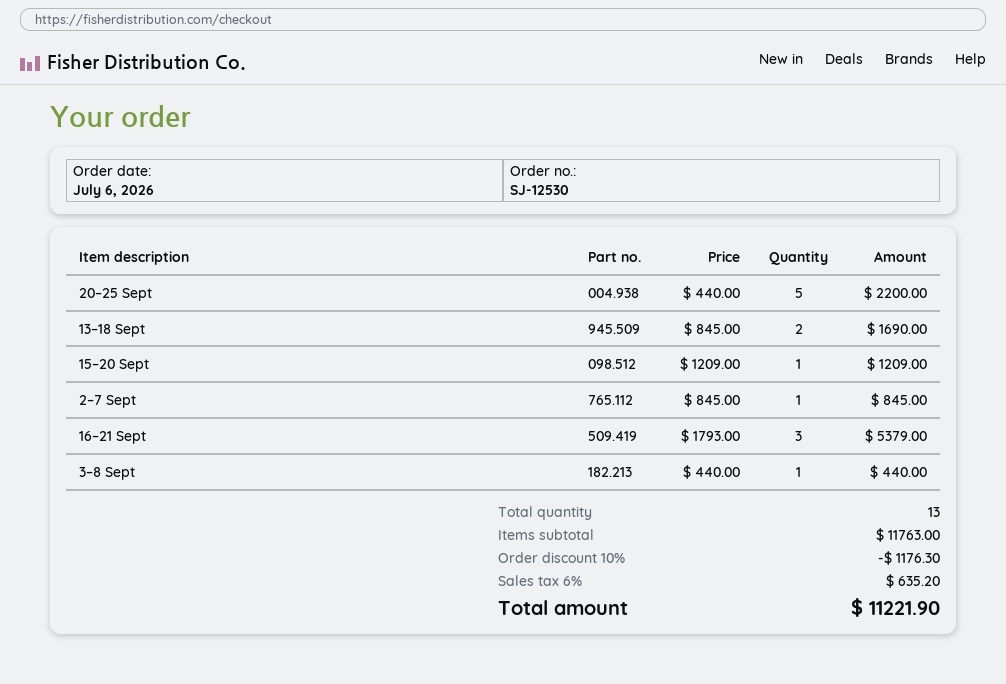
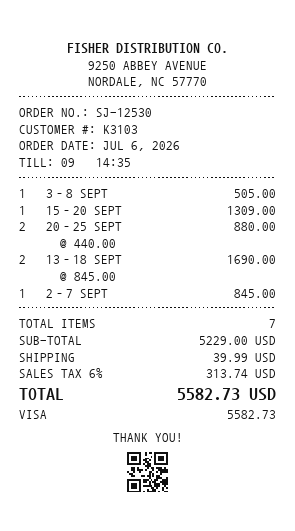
20–25 Sept: 5 x 440.00 = 2200.00 -> 2 x 440.00 = 880.00
15–20 Sept: 1 x 1209.00 = 1209.00 -> 1 x 1309.00 = 1309.00
16–21 Sept: 3 x 1793.00 = 5379.00 -> none
3–8 Sept: 1 x 440.00 = 440.00 -> 1 x 505.00 = 505.00
total quantity: 13 -> 7
subtotal: 11763.00 -> 5229.00
discount: 10% = 1176.30 -> none
shipping: none -> 39.99
tax: 6% = 635.20 -> 6% = 313.74
total: 11221.90 -> 5582.73

